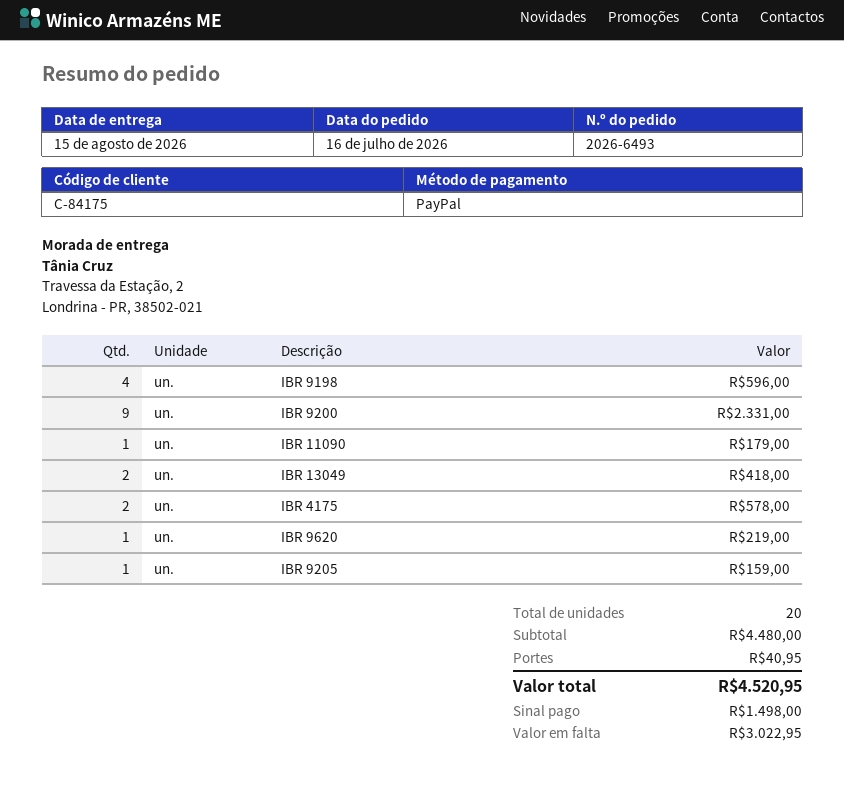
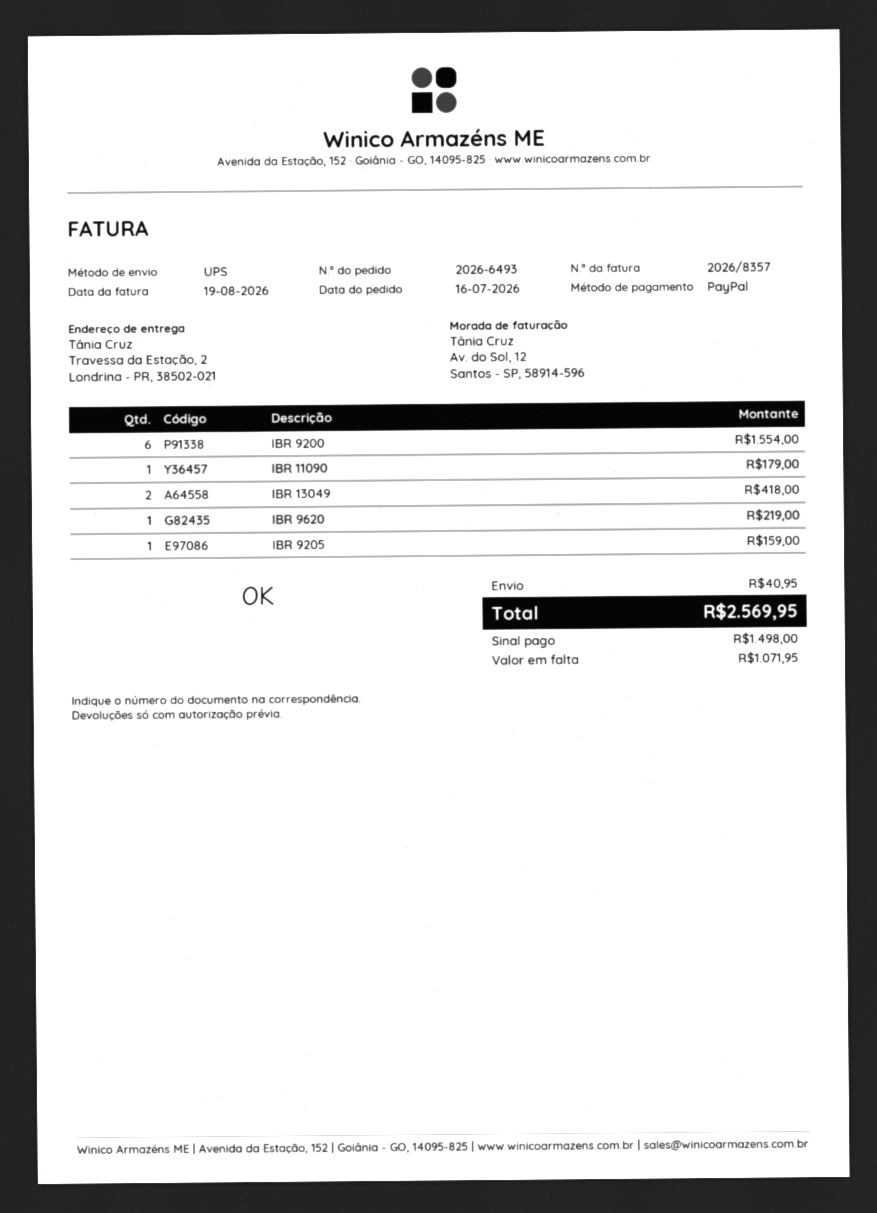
IBR 9198: 4 for 596.00 -> none
IBR 9200: 9 for 2331.00 -> 6 for 1554.00
IBR 4175: 2 for 578.00 -> none
total: 4520.95 -> 2569.95
balance: 3022.95 -> 1071.95

